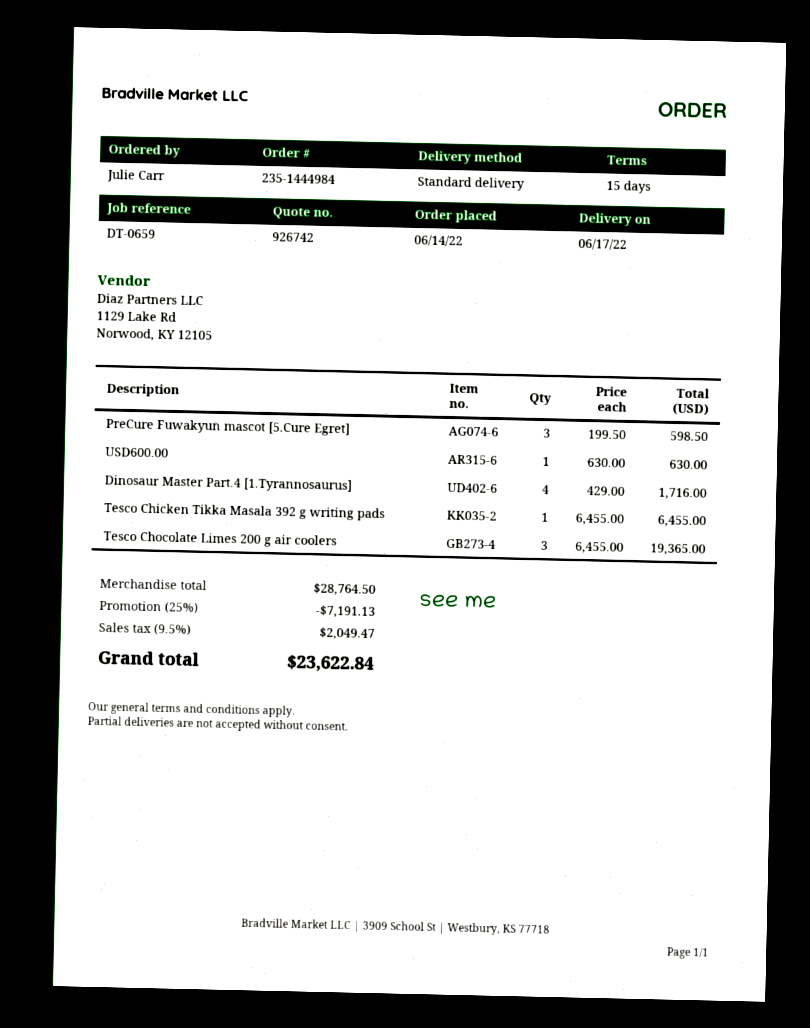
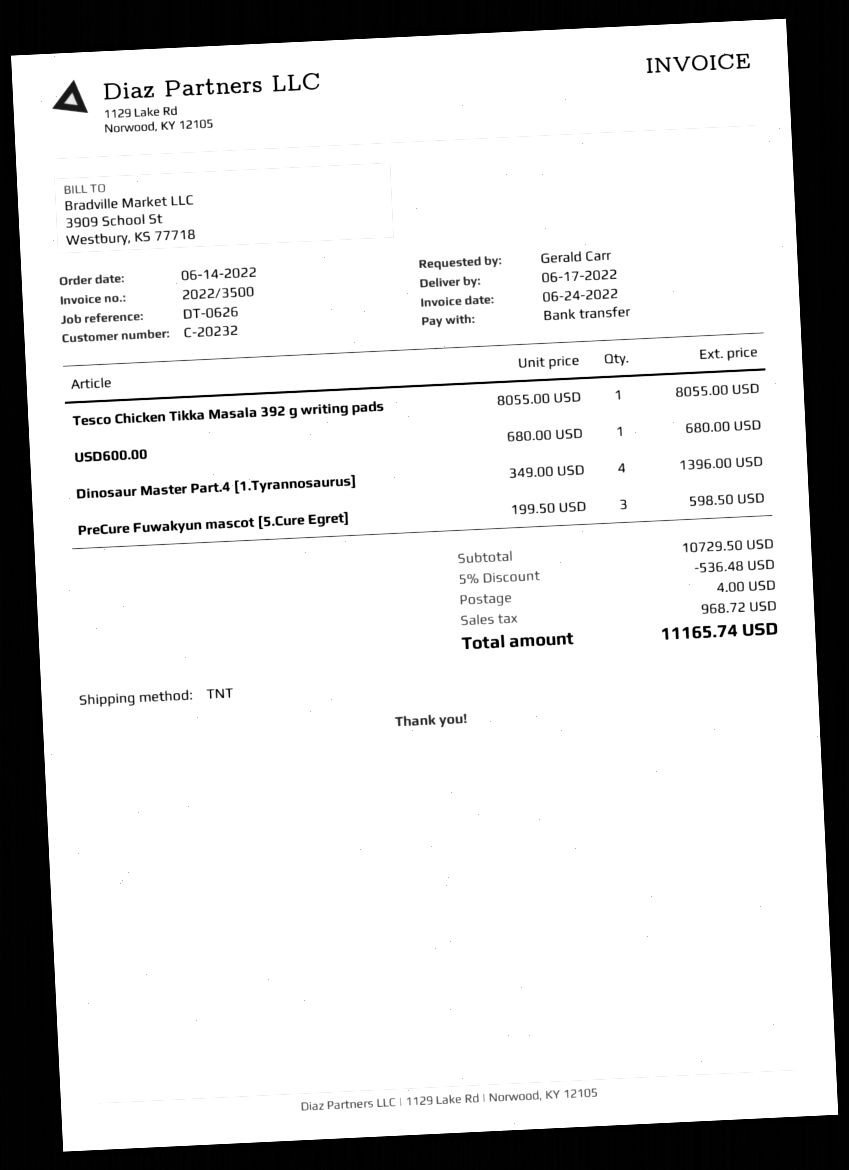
reference: DT-0659 -> DT-0626
ordered by: Julie Carr -> Gerald Carr
shipping method: standard -> TNT
USD600.00: 1 x 630.00 = 630.00 -> 1 x 680.00 = 680.00
Dinosaur Master Part.4 [1.Tyrannosaurus]: 4 x 429.00 = 1716.00 -> 4 x 349.00 = 1396.00
Tesco Chicken Tikka Masala 392 g writing pads: 1 x 6455.00 = 6455.00 -> 1 x 8055.00 = 8055.00
Tesco Chocolate Limes 200 g air coolers: 3 x 6455.00 = 19365.00 -> none
subtotal: 28764.50 -> 10729.50
discount: 25% = 7191.13 -> 5% = 536.48
shipping: none -> 4.00
tax: 2049.47 -> 968.72
total: 23622.84 -> 11165.74

